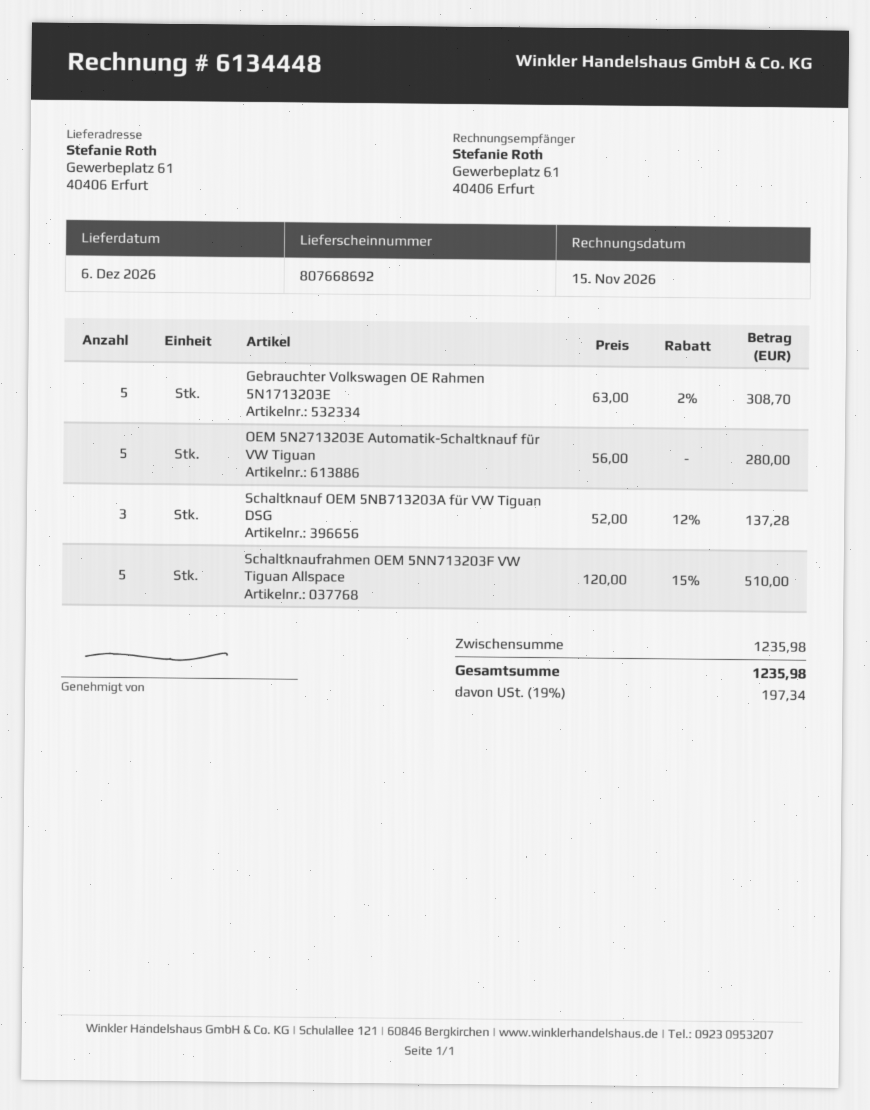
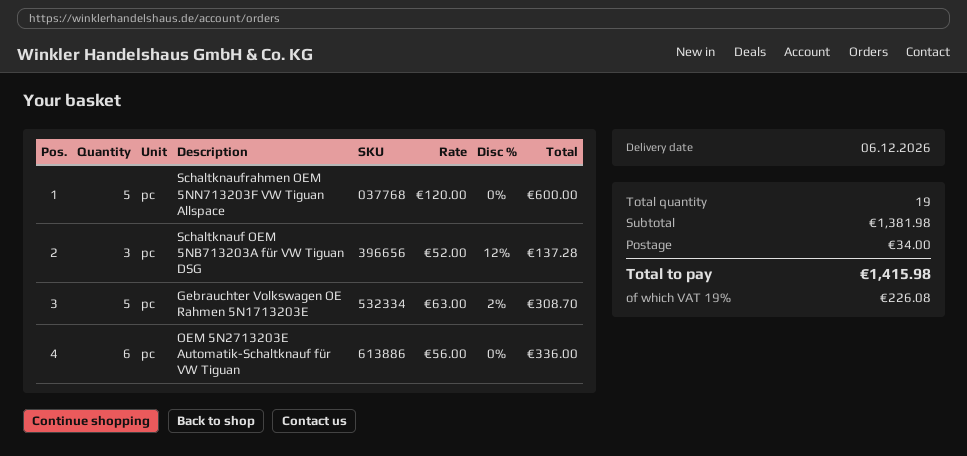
OEM 5N2713203E Automatik-Schaltknauf für VW Tiguan: 5 x 56.00 = 280.00 -> 6 x 56.00 = 336.00
Schaltknaufrahmen OEM 5NN713203F VW Tiguan Allspace: 5 x 120.00 - 15% = 510.00 -> 5 x 120.00 = 600.00
subtotal: 1235.98 -> 1381.98
shipping: none -> 34.00
tax: 19% = 197.34 -> 19% = 226.08
total: 1235.98 -> 1415.98

